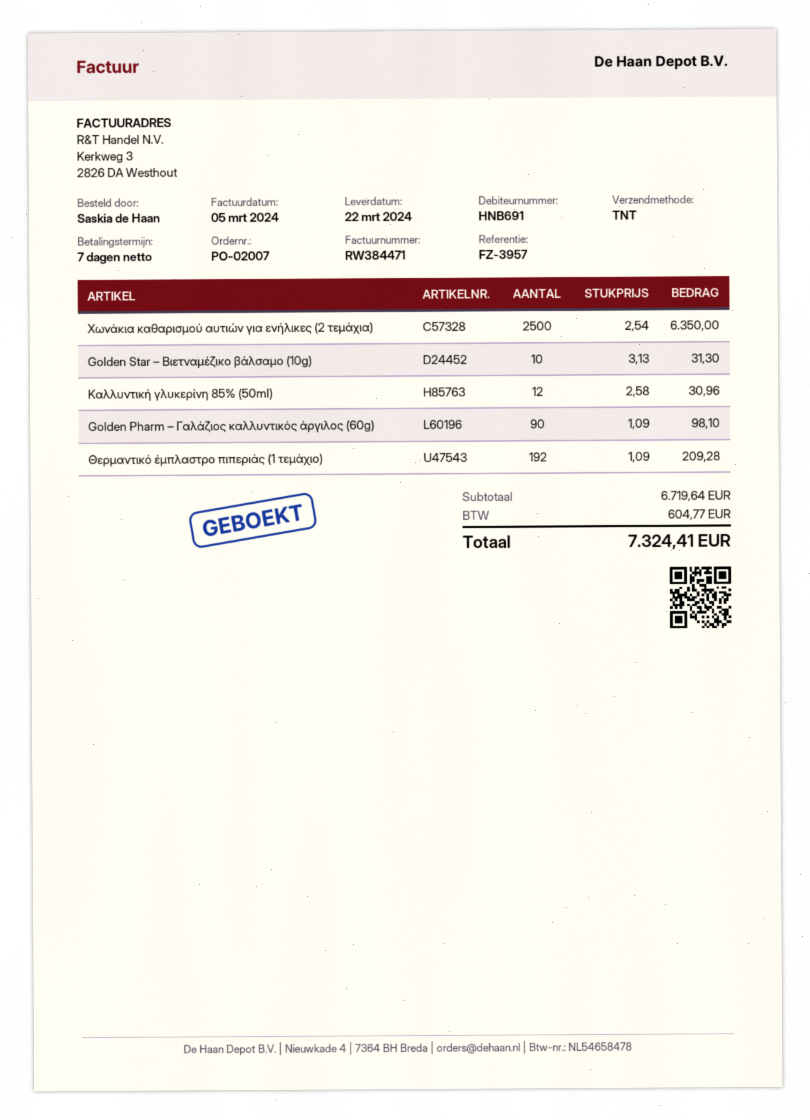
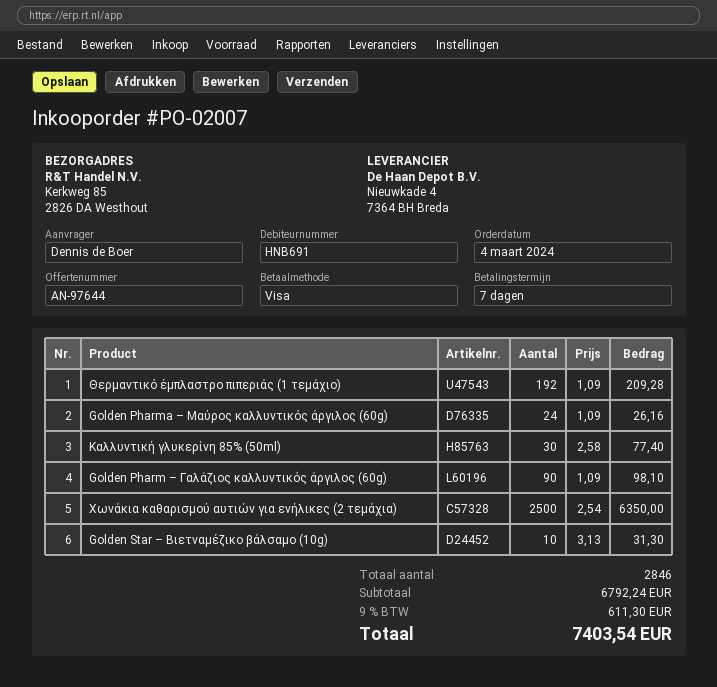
ordered by: Saskia de Haan -> Dennis de Boer
Καλλυντική γλυκερίνη 85% (50ml): 12 x 2.58 = 30.96 -> 30 x 2.58 = 77.40
Golden Pharma – Μαύρος καλλυντικός άργιλος (60g): none -> 24 x 1.09 = 26.16
subtotal: 6719.64 -> 6792.24
tax: 604.77 -> 611.30
total: 7324.41 -> 7403.54

